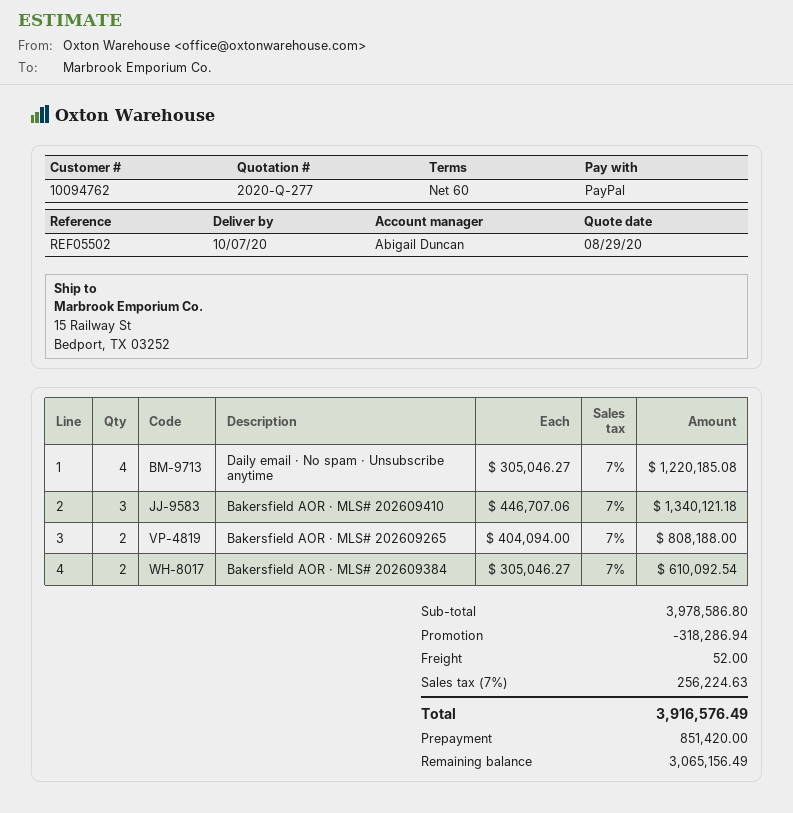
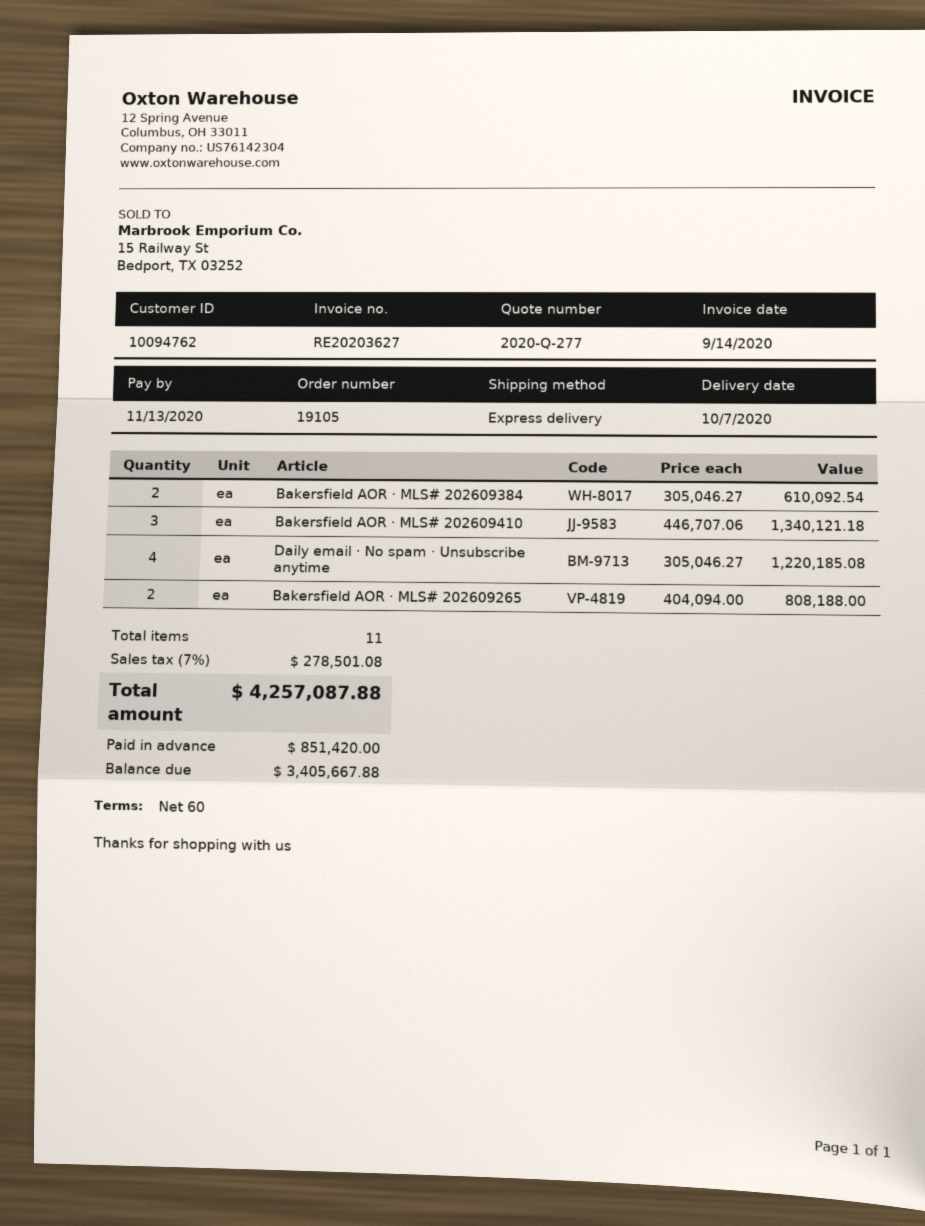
discount: 318286.94 -> none
shipping: 52.00 -> none
tax: 7% = 256224.63 -> 7% = 278501.08
total: 3916576.49 -> 4257087.88
balance: 3065156.49 -> 3405667.88

